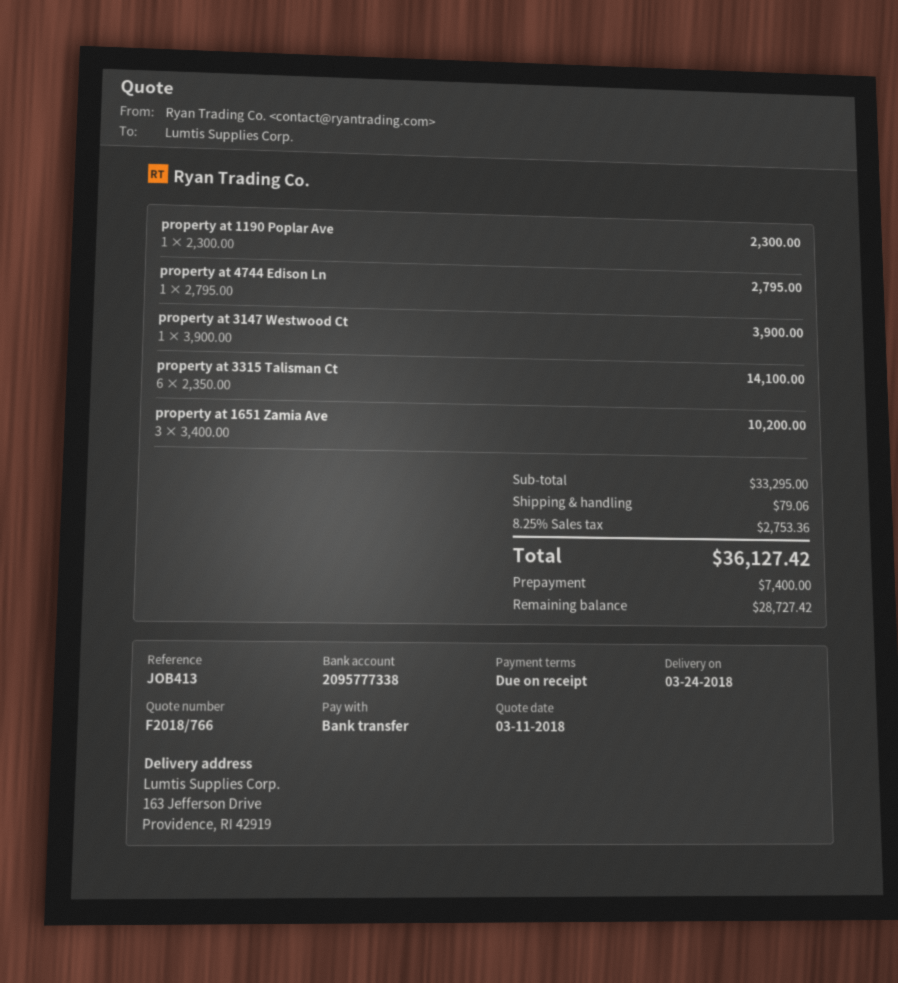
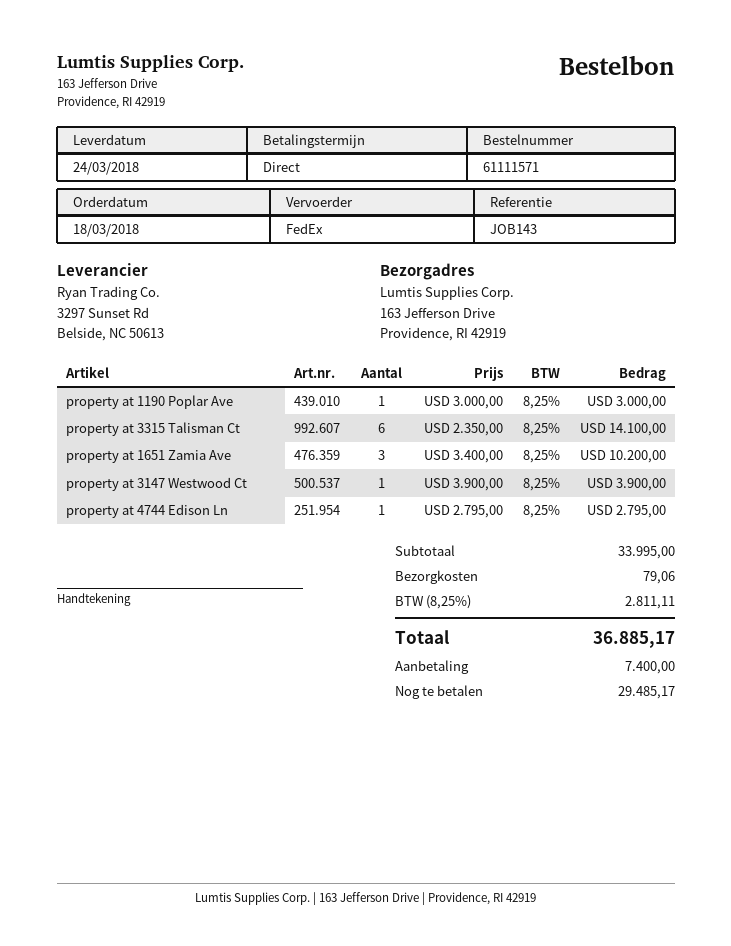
reference: JOB413 -> JOB143
property at 1190 Poplar Ave: 1 x 2300.00 = 2300.00 -> 1 x 3000.00 = 3000.00
subtotal: 33295.00 -> 33995.00
tax: 8.25% = 2753.36 -> 8.25% = 2811.11
total: 36127.42 -> 36885.17
balance: 28727.42 -> 29485.17

